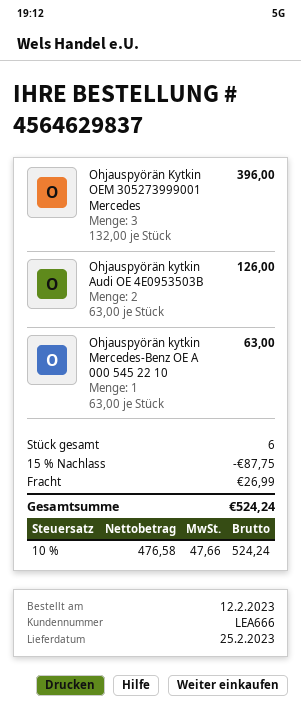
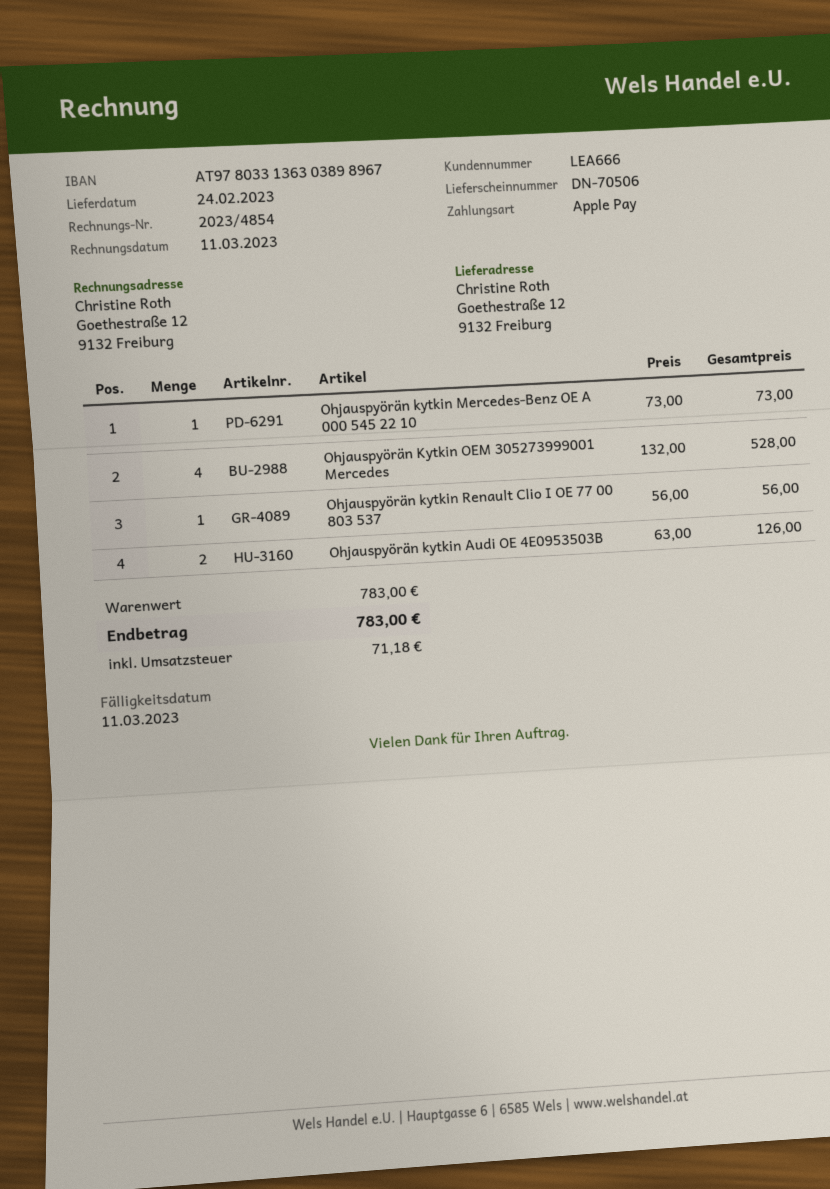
delivery date: 2023-02-25 -> 2023-02-24
Ohjauspyörän Kytkin OEM 305273999001 Mercedes: 3 x 132.00 = 396.00 -> 4 x 132.00 = 528.00
Ohjauspyörän kytkin Mercedes-Benz OE A 000 545 22 10: 1 x 63.00 = 63.00 -> 1 x 73.00 = 73.00
Ohjauspyörän kytkin Renault Clio I OE 77 00 803 537: none -> 1 x 56.00 = 56.00
discount: 15% = 87.75 -> none
shipping: 26.99 -> none
tax: 47.66 -> 71.18
total: 524.24 -> 783.00

